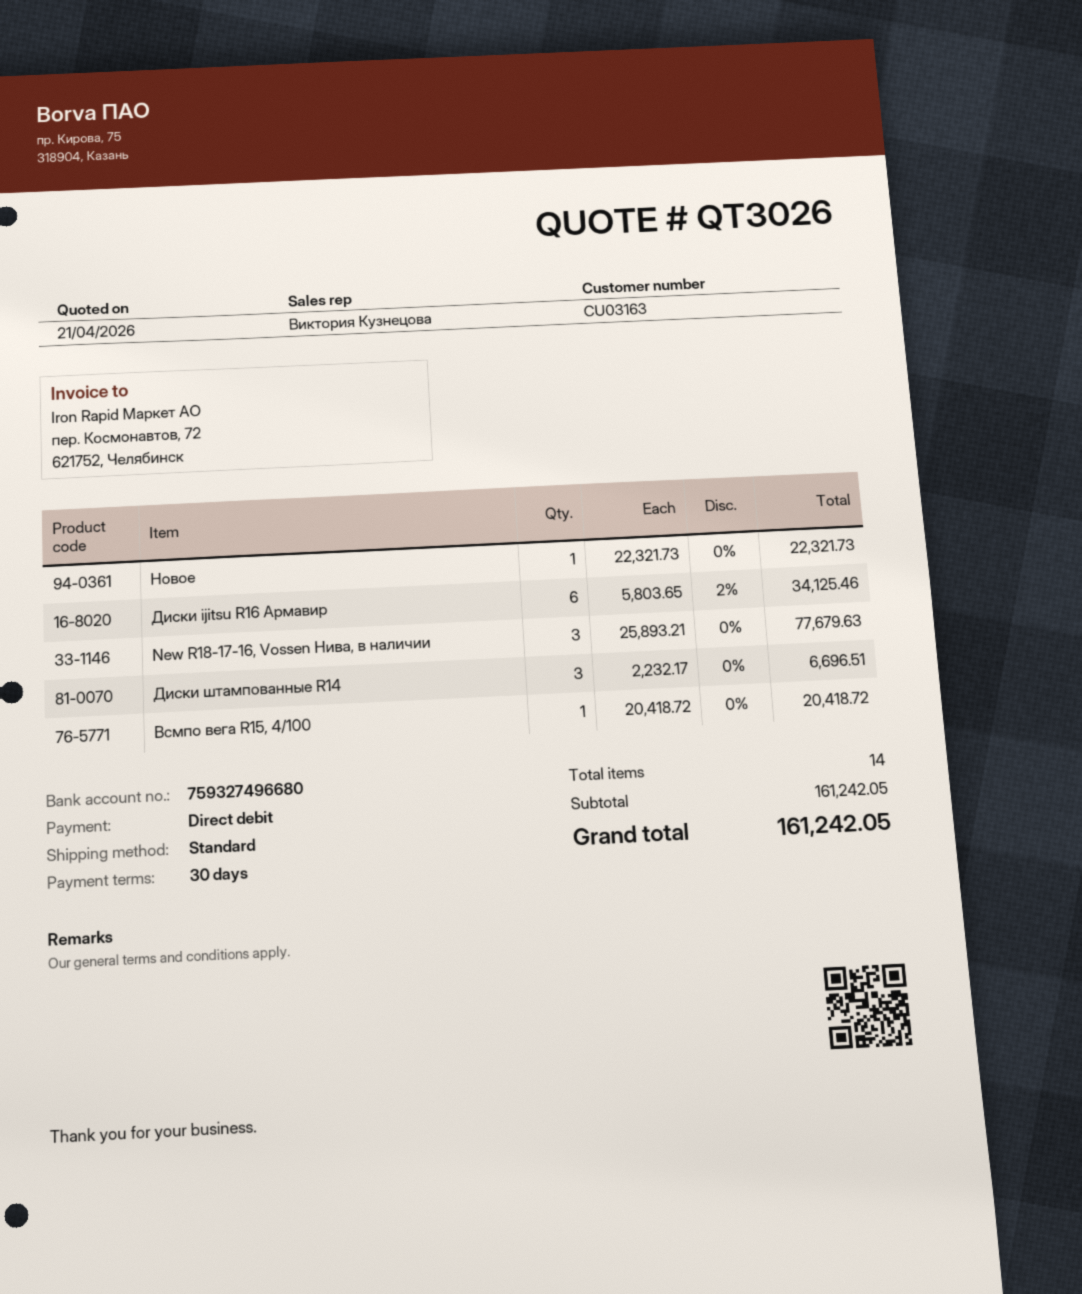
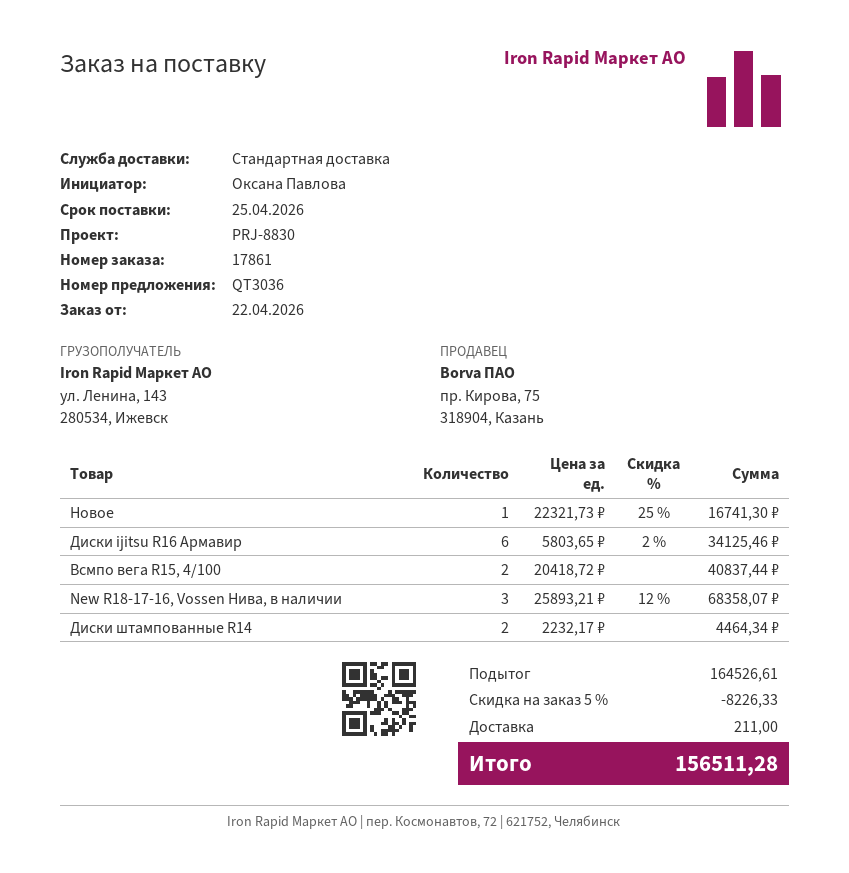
quote number: QT3026 -> QT3036
Новое: 1 x 22321.73 = 22321.73 -> 1 x 22321.73 - 25% = 16741.30
New R18-17-16, Vossen Нива, в наличии: 3 x 25893.21 = 77679.63 -> 3 x 25893.21 - 12% = 68358.07
Диски штампованные R14: 3 x 2232.17 = 6696.51 -> 2 x 2232.17 = 4464.34
Всмпо вега R15, 4/100: 1 x 20418.72 = 20418.72 -> 2 x 20418.72 = 40837.44
subtotal: 161242.05 -> 164526.61
discount: none -> 5% = 8226.33
shipping: none -> 211.00
total: 161242.05 -> 156511.28

